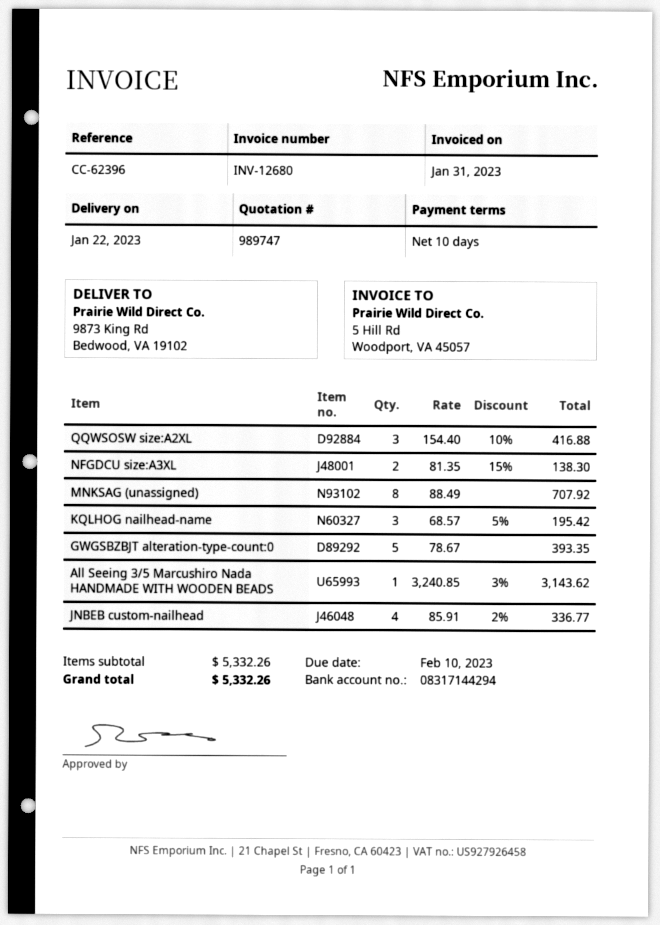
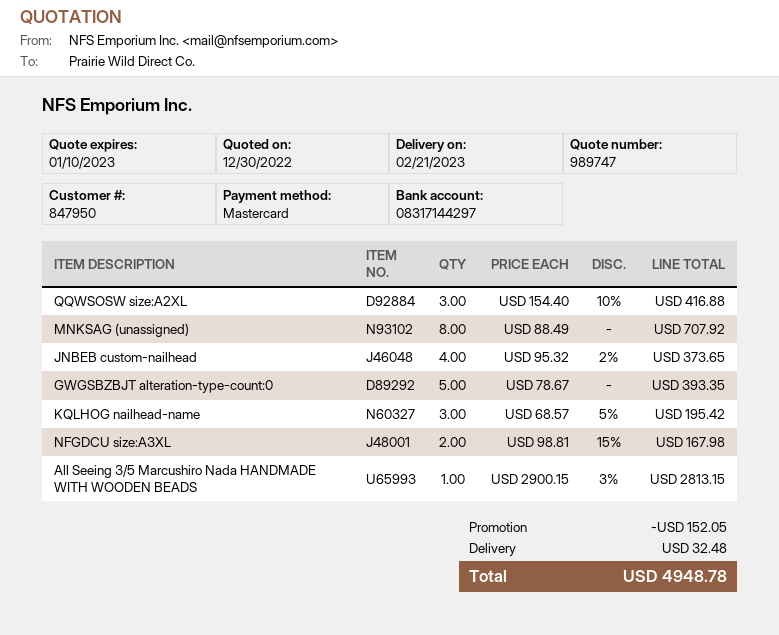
delivery date: 2023-01-22 -> 2023-02-21
bank account: 08317144294 -> 08317144297
NFGDCU size:A3XL: 2 x 81.35 - 15% = 138.30 -> 2 x 98.81 - 15% = 167.98
All Seeing 3/5 Marcushiro Nada HANDMADE WITH WOODEN BEADS: 1 x 3240.85 - 3% = 3143.62 -> 1 x 2900.15 - 3% = 2813.15
JNBEB custom-nailhead: 4 x 85.91 - 2% = 336.77 -> 4 x 95.32 - 2% = 373.65
discount: none -> 152.05
shipping: none -> 32.48
total: 5332.26 -> 4948.78

